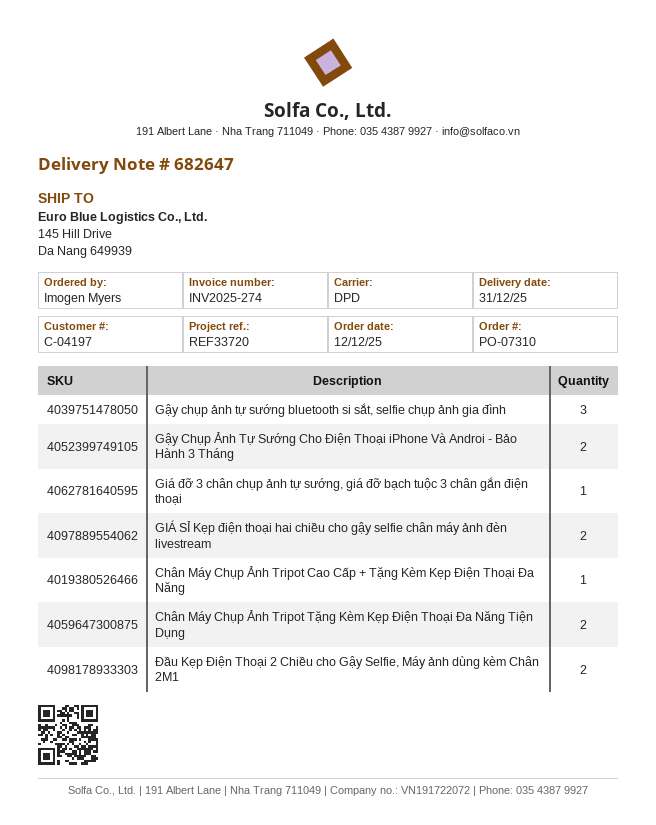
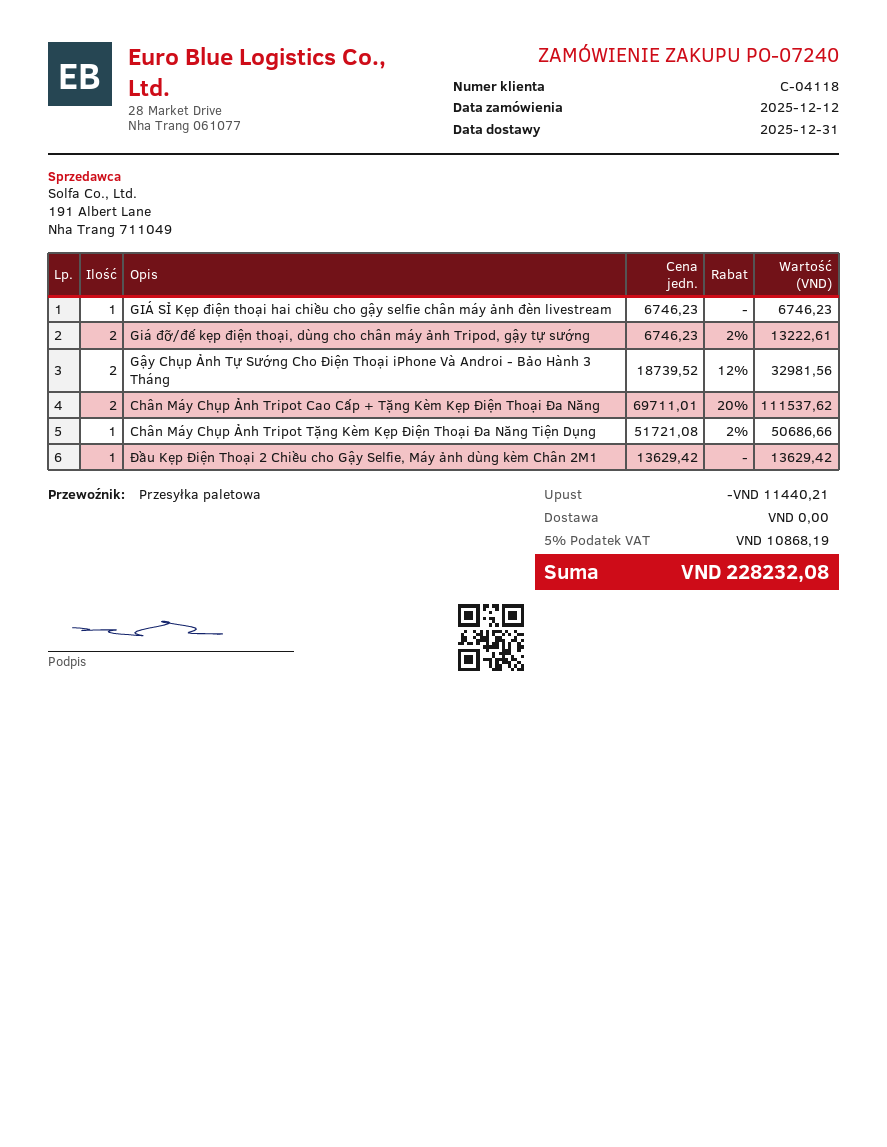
order number: PO-07310 -> PO-07240
customer number: C-04197 -> C-04118
shipping method: DPD -> pallet freight
Gậy chụp ảnh tự sướng bluetooth si sắt, selfie chụp ảnh gia đình: 3 -> none
Giá đỡ 3 chân chụp ảnh tự sướng, giá đỡ bạch tuộc 3 chân gắn điện thoại: 1 -> none
GIÁ SỈ Kẹp điện thoại hai chiều cho gậy selfie chân máy ảnh đèn livestream: 2 -> 1
Chân Máy Chụp Ảnh Tripot Cao Cấp + Tặng Kèm Kẹp Điện Thoại Đa Năng: 1 -> 2
Chân Máy Chụp Ảnh Tripot Tặng Kèm Kẹp Điện Thoại Đa Năng Tiện Dụng: 2 -> 1
Đầu Kẹp Điện Thoại 2 Chiều cho Gậy Selfie, Máy ảnh dùng kèm Chân 2M1: 2 -> 1
Giá đỡ/đế kẹp điện thoại, dùng cho chân máy ảnh Tripod, gậy tự sướng: none -> 2

